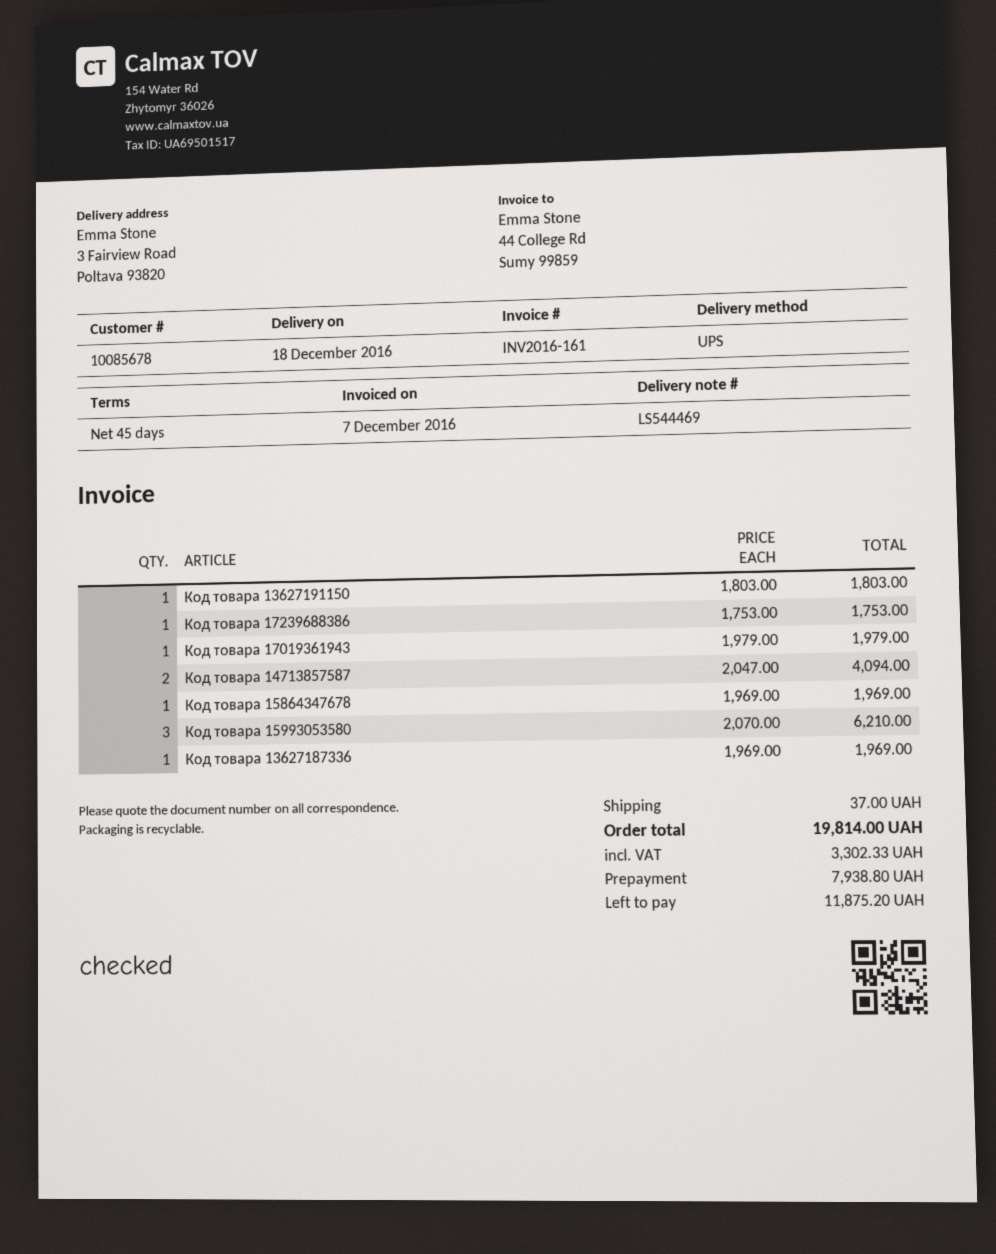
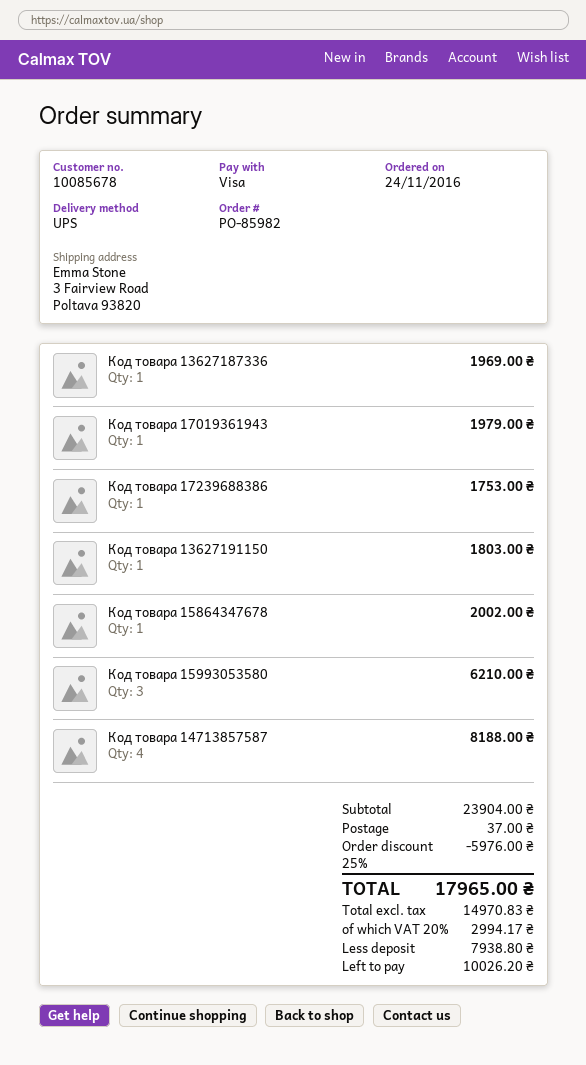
Код товара 14713857587: 2 for 4094.00 -> 4 for 8188.00
Код товара 15864347678: 1 for 1969.00 -> 1 for 2002.00
discount: none -> 25% = 5976.00
tax: 3302.33 -> 2994.17
total: 19814.00 -> 17965.00
balance: 11875.20 -> 10026.20

